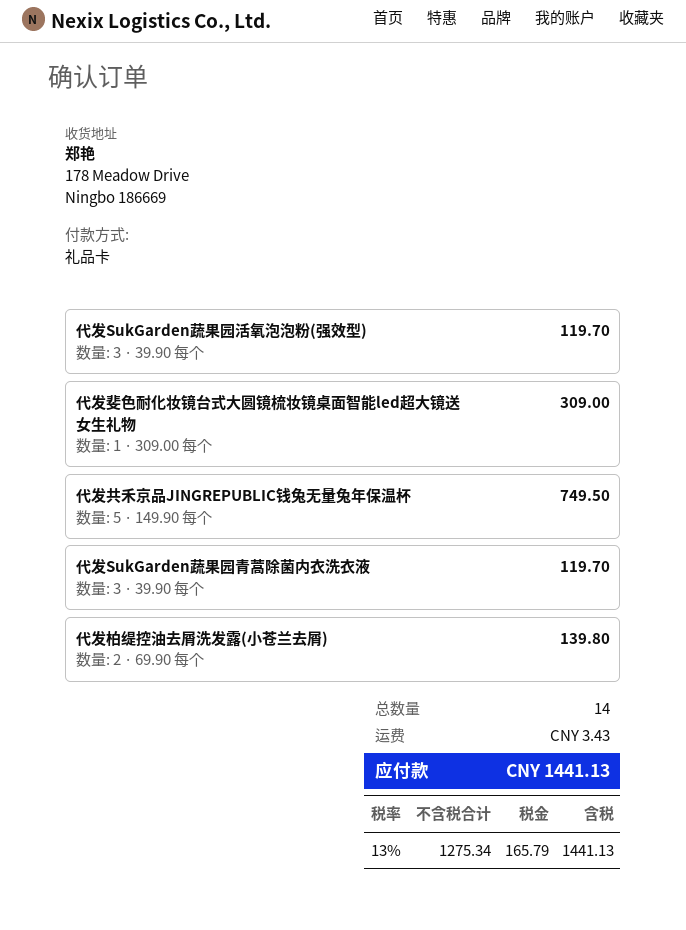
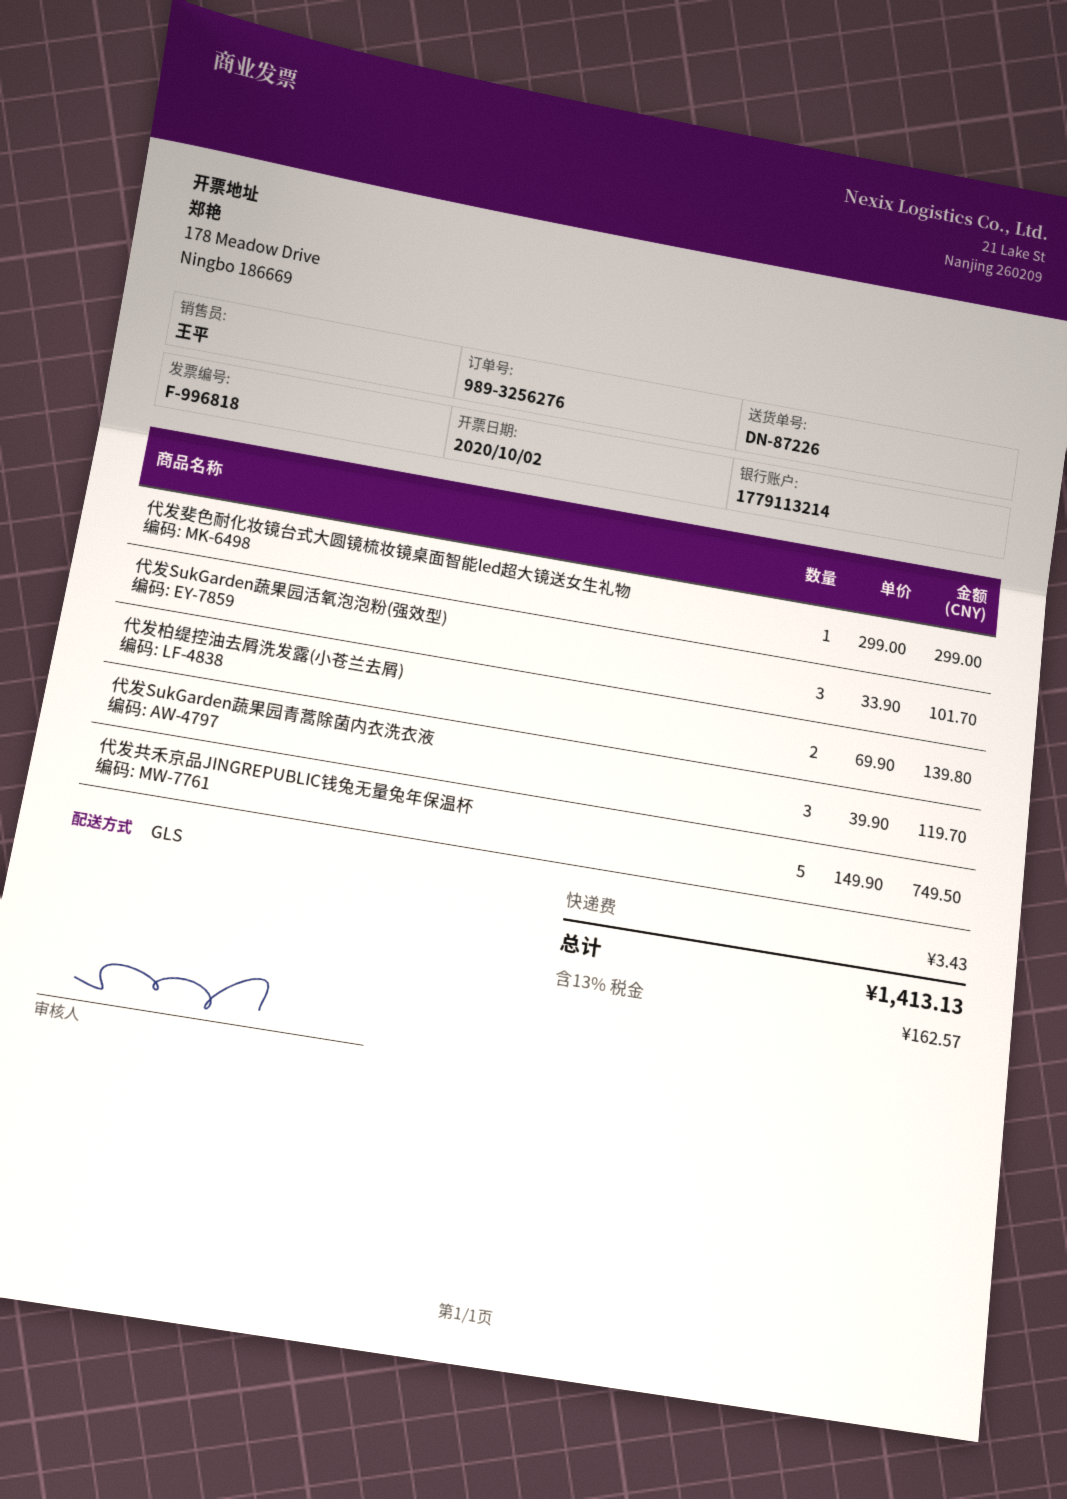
代发SukGarden蔬果园活氧泡泡粉(强效型): 3 x 39.90 = 119.70 -> 3 x 33.90 = 101.70
代发斐色耐化妆镜台式大圆镜梳妆镜桌面智能led超大镜送女生礼物: 1 x 309.00 = 309.00 -> 1 x 299.00 = 299.00
tax: 13% = 165.79 -> 13% = 162.57
total: 1441.13 -> 1413.13

